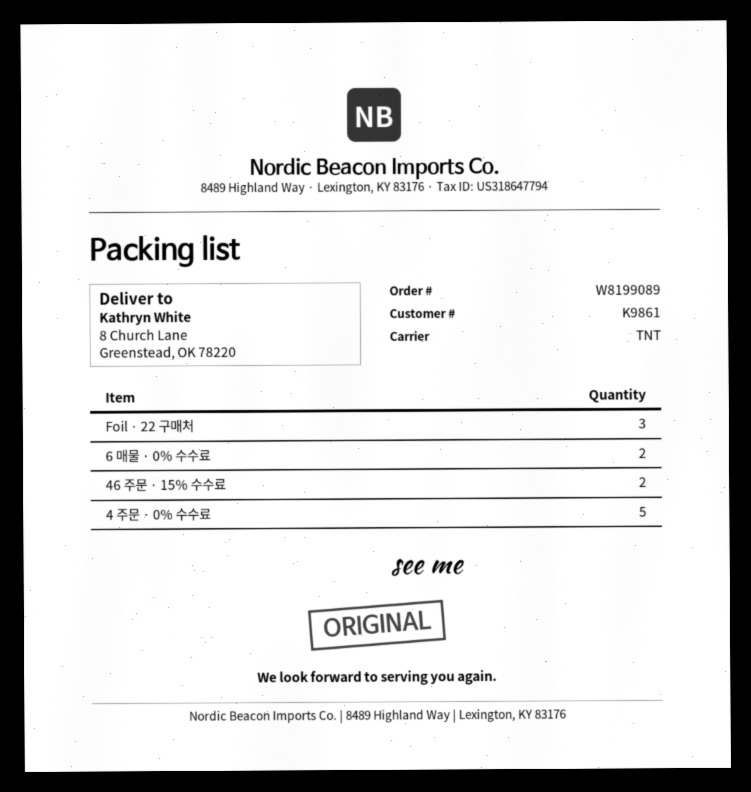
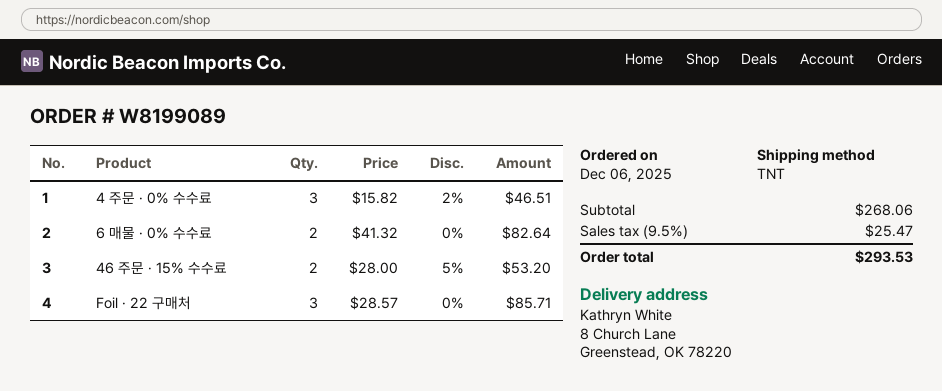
4 주문 · 0% 수수료: 5 -> 3

